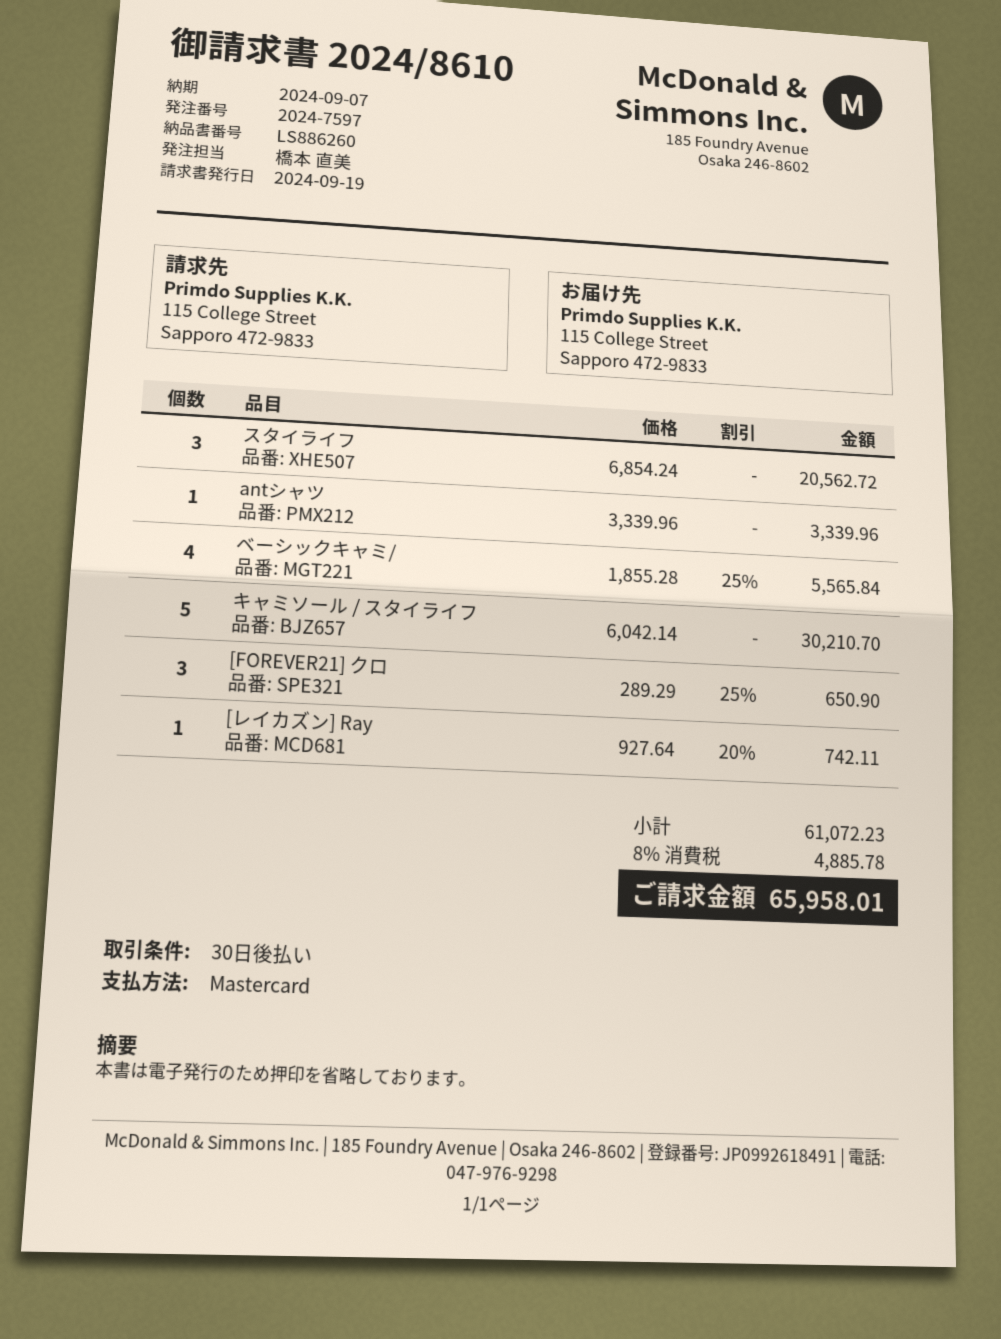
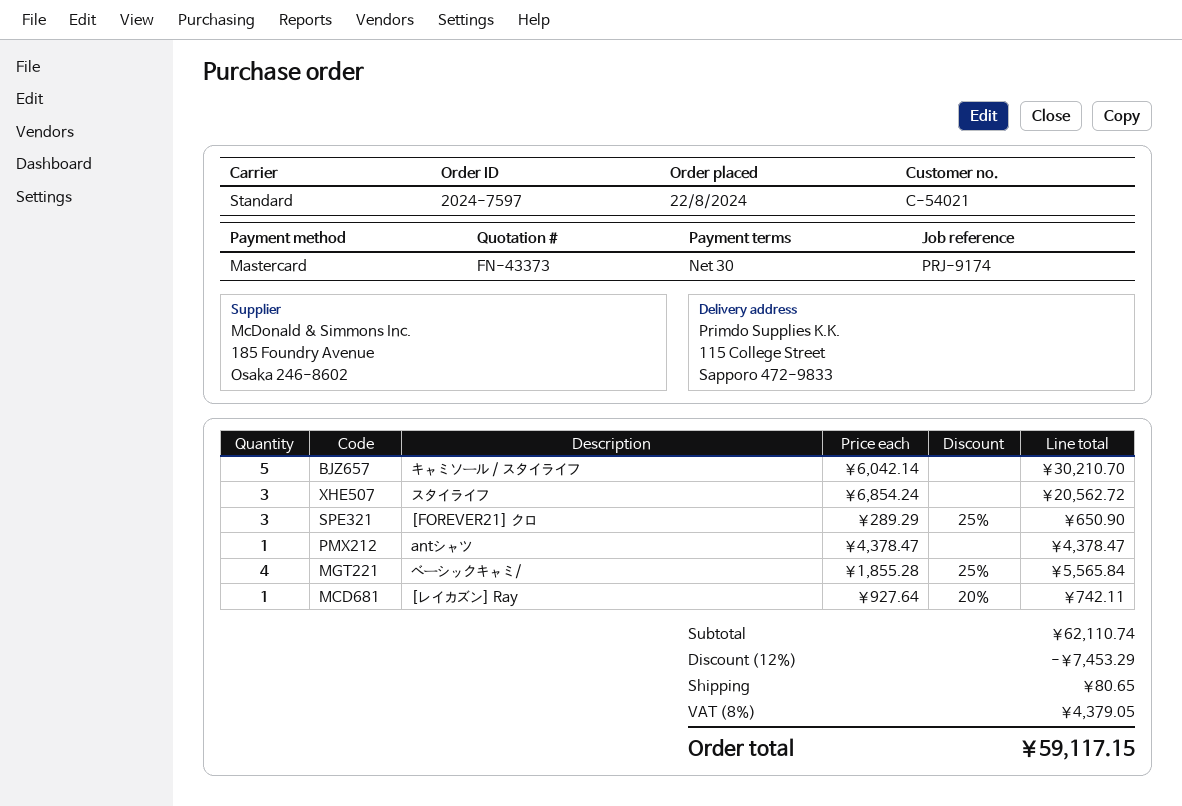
antシャツ: 1 x 3339.96 = 3339.96 -> 1 x 4378.47 = 4378.47
subtotal: 61072.23 -> 62110.74
discount: none -> 12% = 7453.29
shipping: none -> 80.65
tax: 8% = 4885.78 -> 8% = 4379.05
total: 65958.01 -> 59117.15

